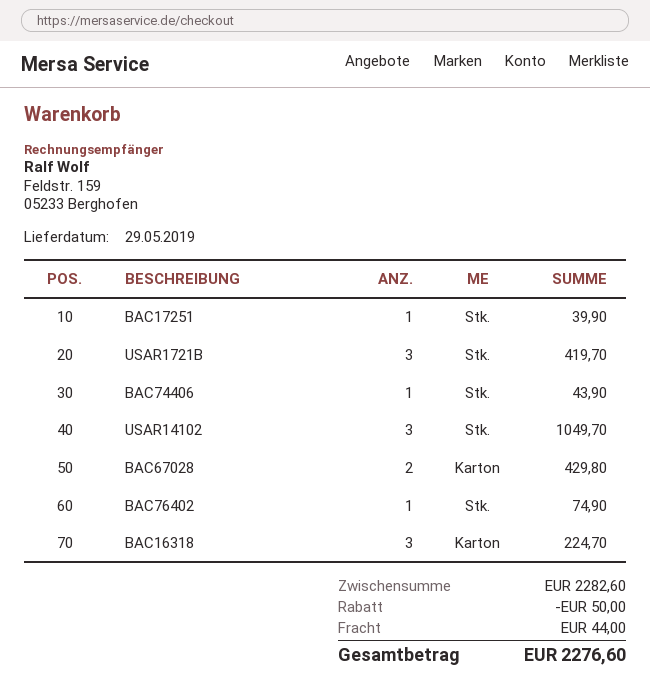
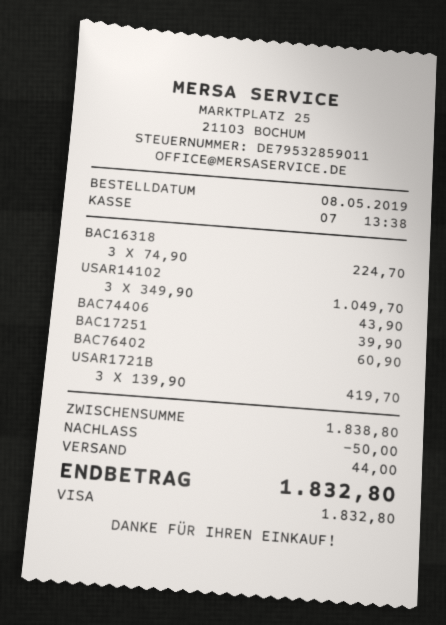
BAC67028: 2 for 429.80 -> none
BAC76402: 1 for 74.90 -> 1 for 60.90
subtotal: 2282.60 -> 1838.80
total: 2276.60 -> 1832.80

